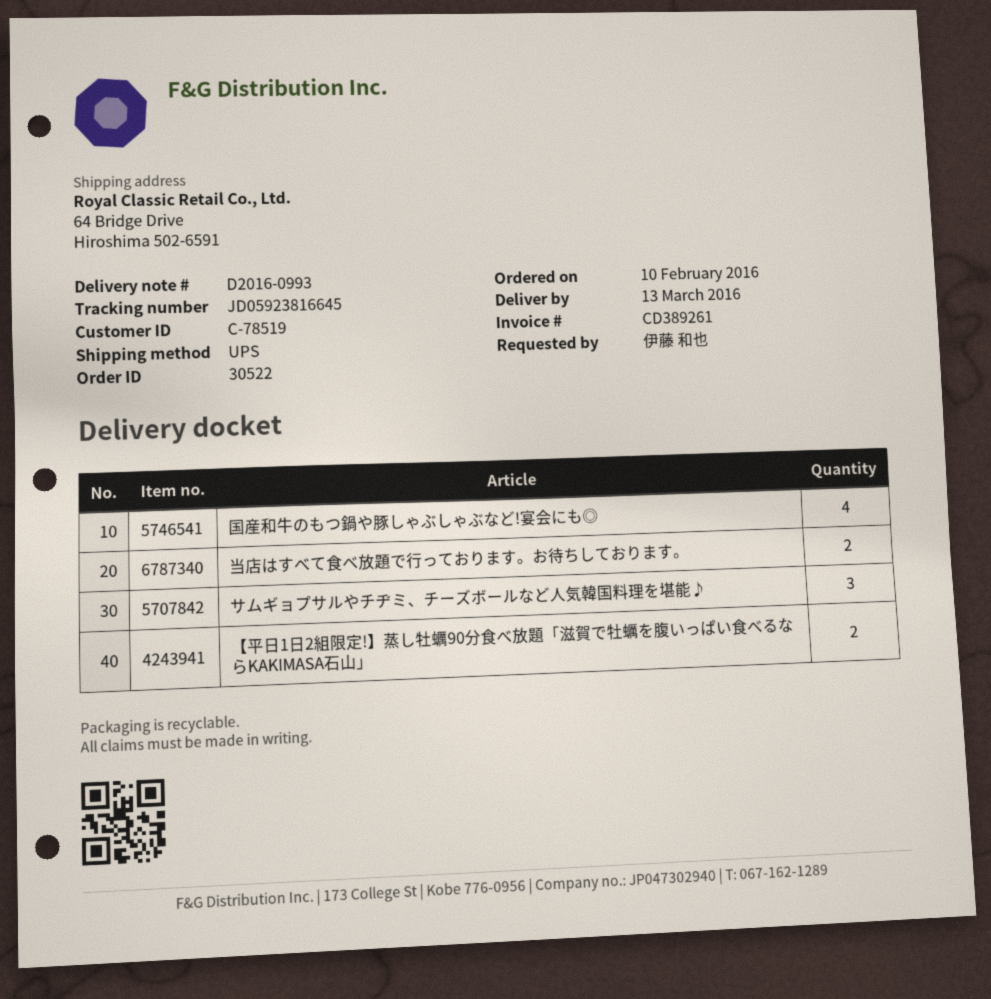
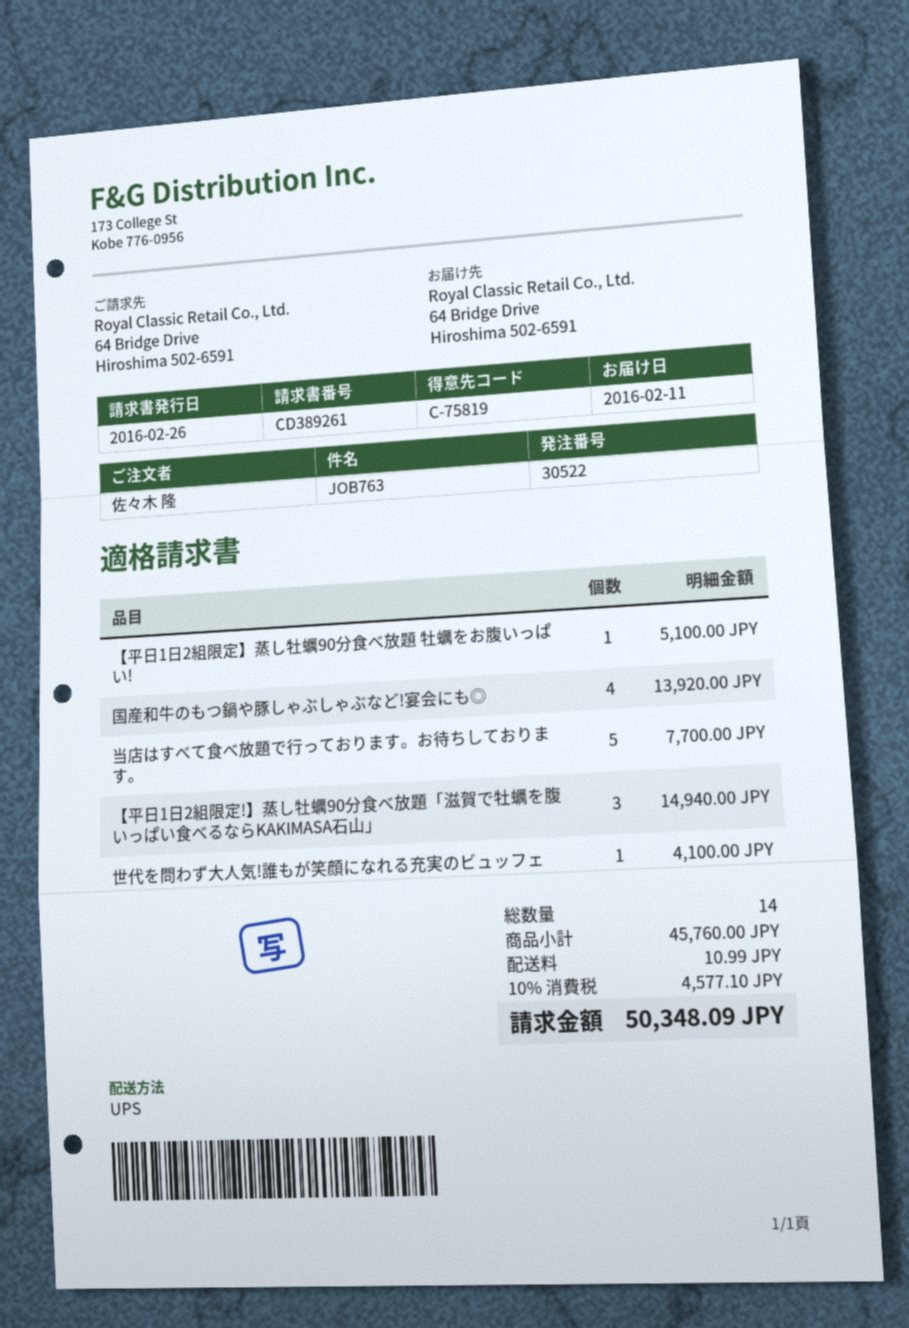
delivery date: 2016-03-13 -> 2016-02-11
customer number: C-78519 -> C-75819
ordered by: 伊藤 和也 -> 佐々木 隆
当店はすべて食べ放題で行っております。お待ちしております。: 2 -> 5
サムギョプサルやチヂミ、チーズボールなど人気韓国料理を堪能♪: 3 -> none
【平日1日2組限定!】蒸し牡蠣90分食べ放題「滋賀で牡蠣を腹いっぱい食べるならKAKIMASA石山」: 2 -> 3
【平日1日2組限定】蒸し牡蠣90分食べ放題 牡蠣をお腹いっぱい!: none -> 1
世代を問わず大人気!誰もが笑顔になれる充実のビュッフェ: none -> 1

